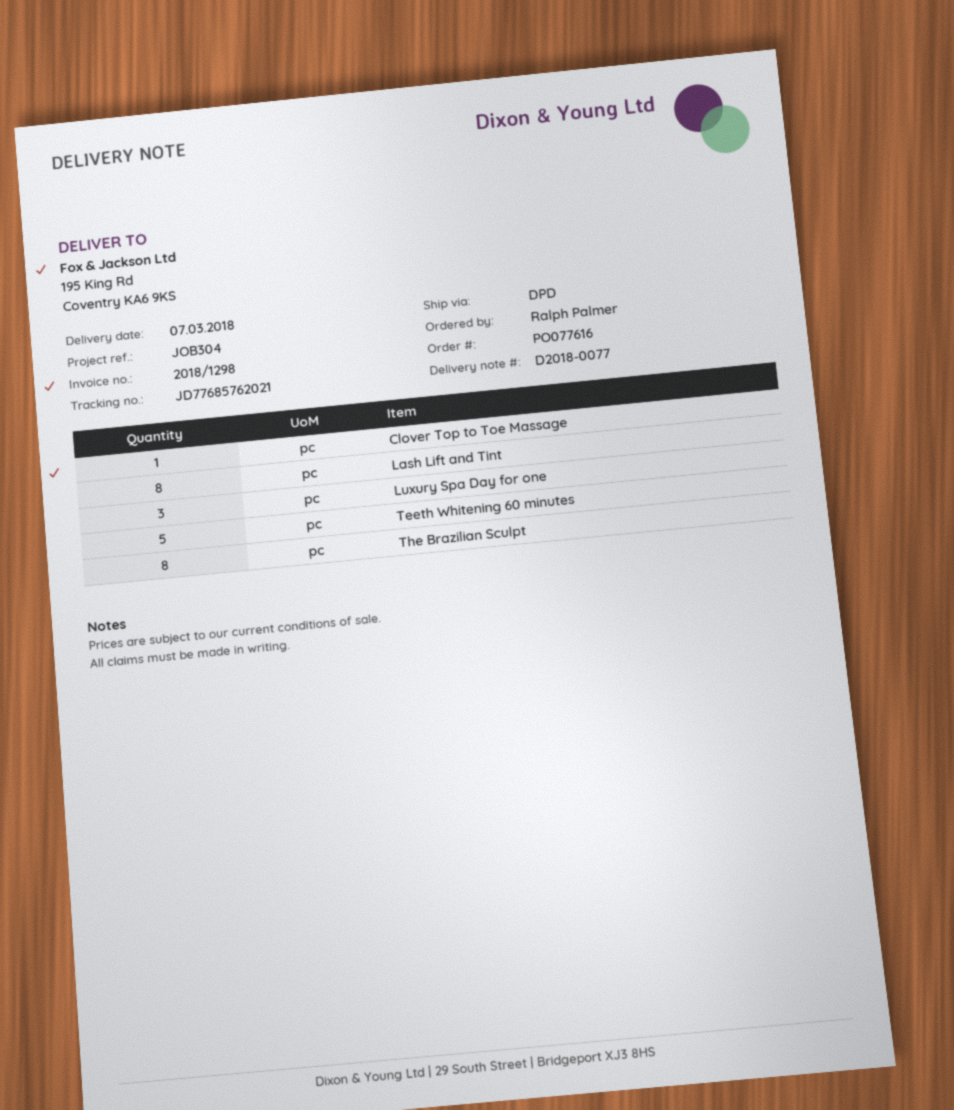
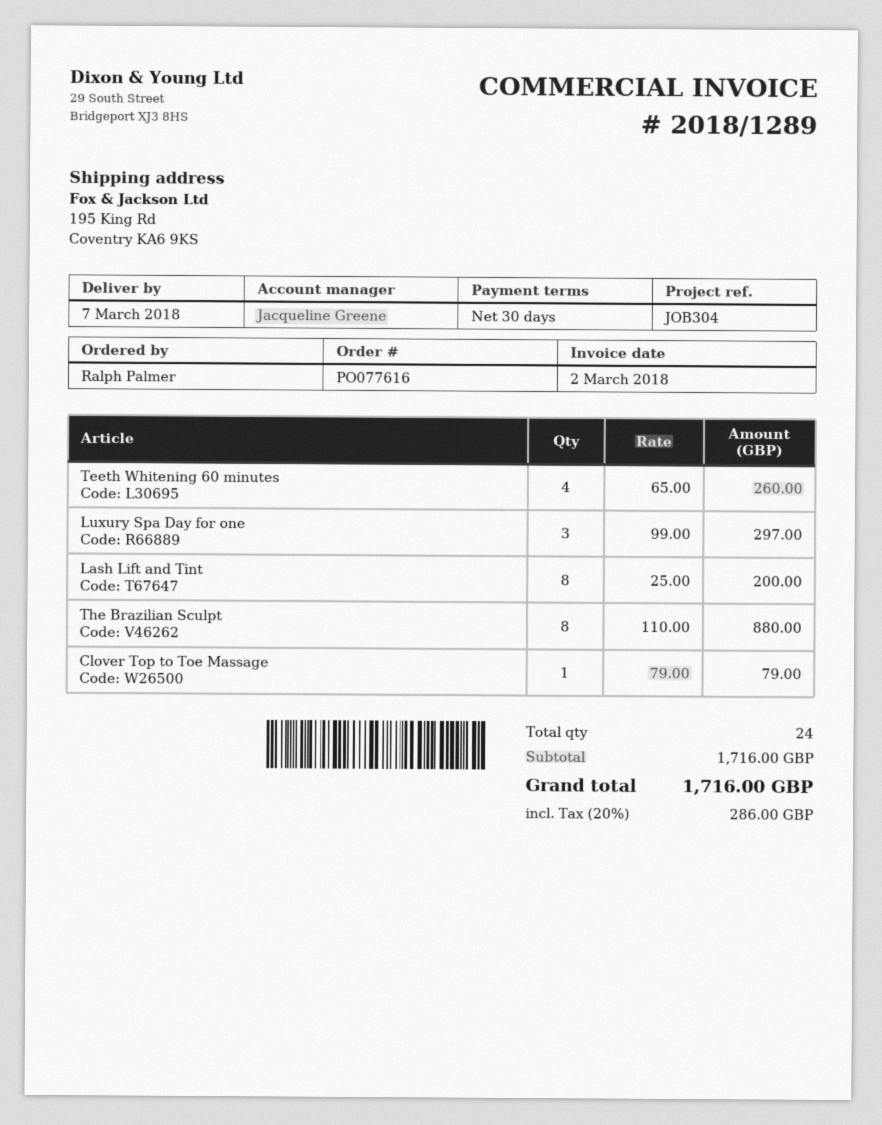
invoice number: 2018/1298 -> 2018/1289
Teeth Whitening 60 minutes: 5 -> 4

